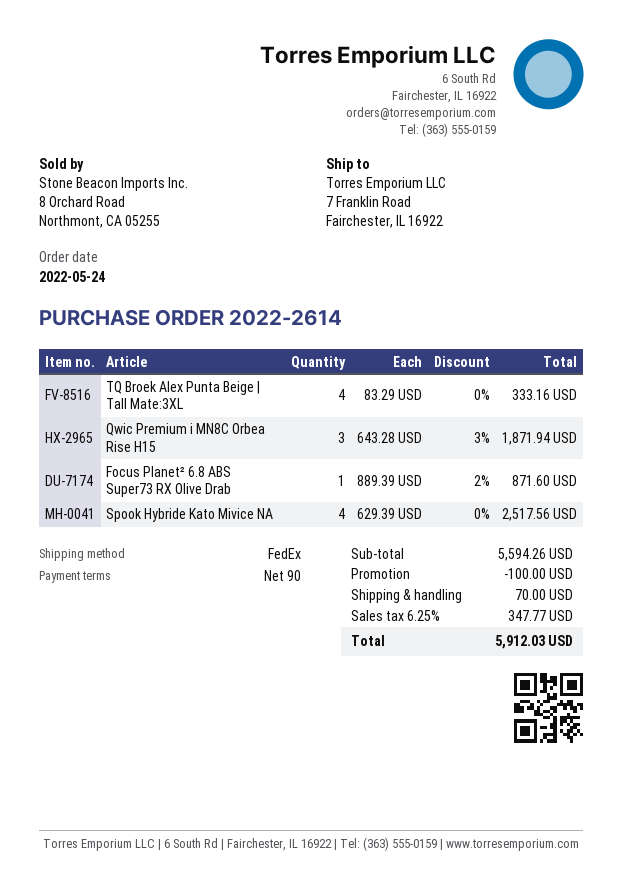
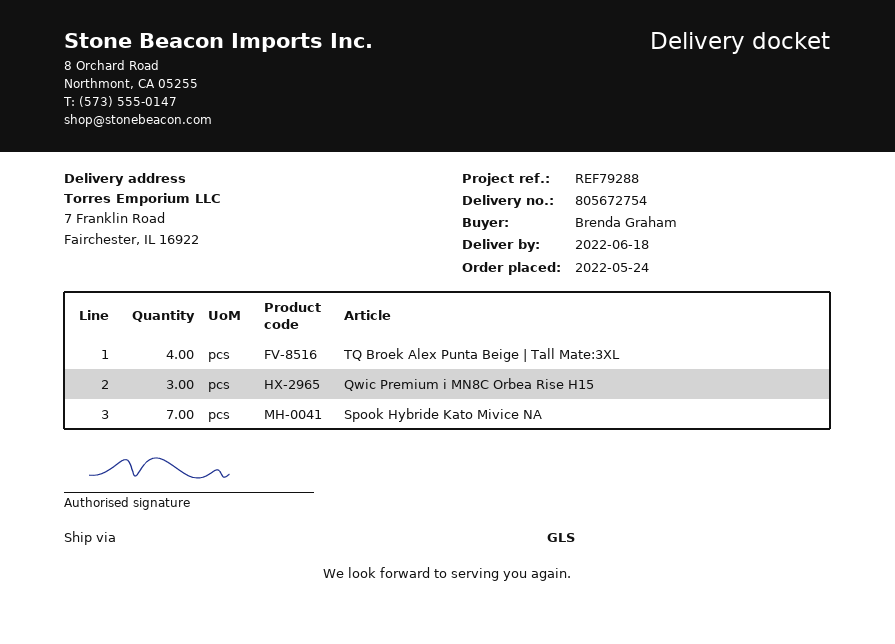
shipping method: FedEx -> GLS
Focus Planet² 6.8 ABS Super73 RX Olive Drab: 1 -> none
Spook Hybride Kato Mivice NA: 4 -> 7

